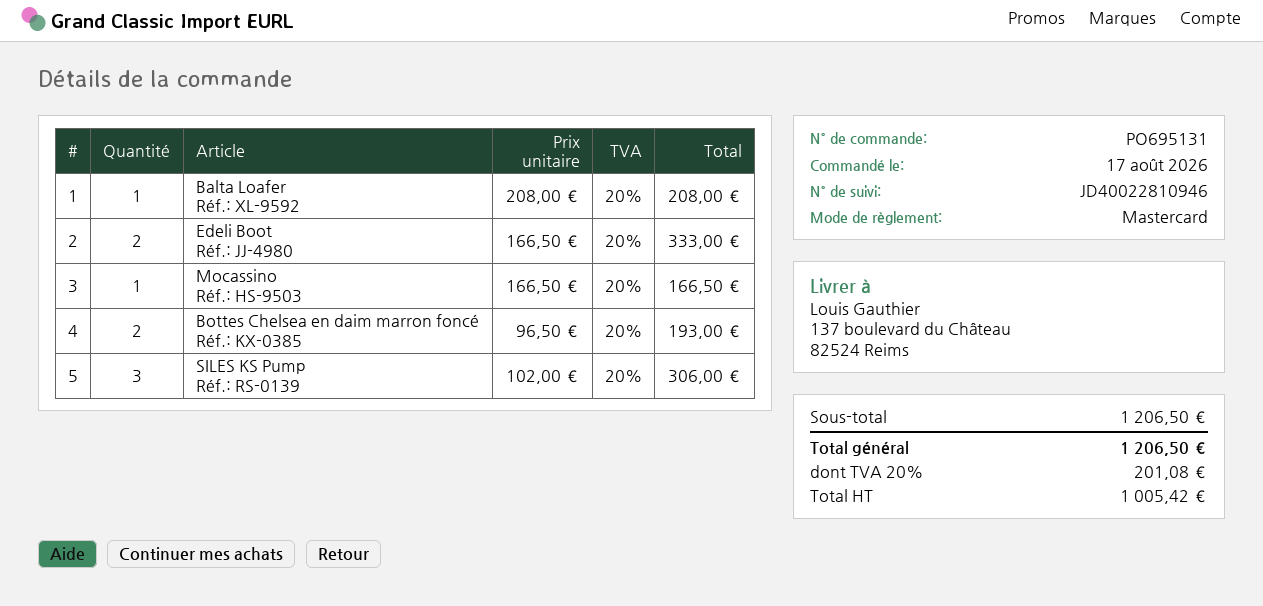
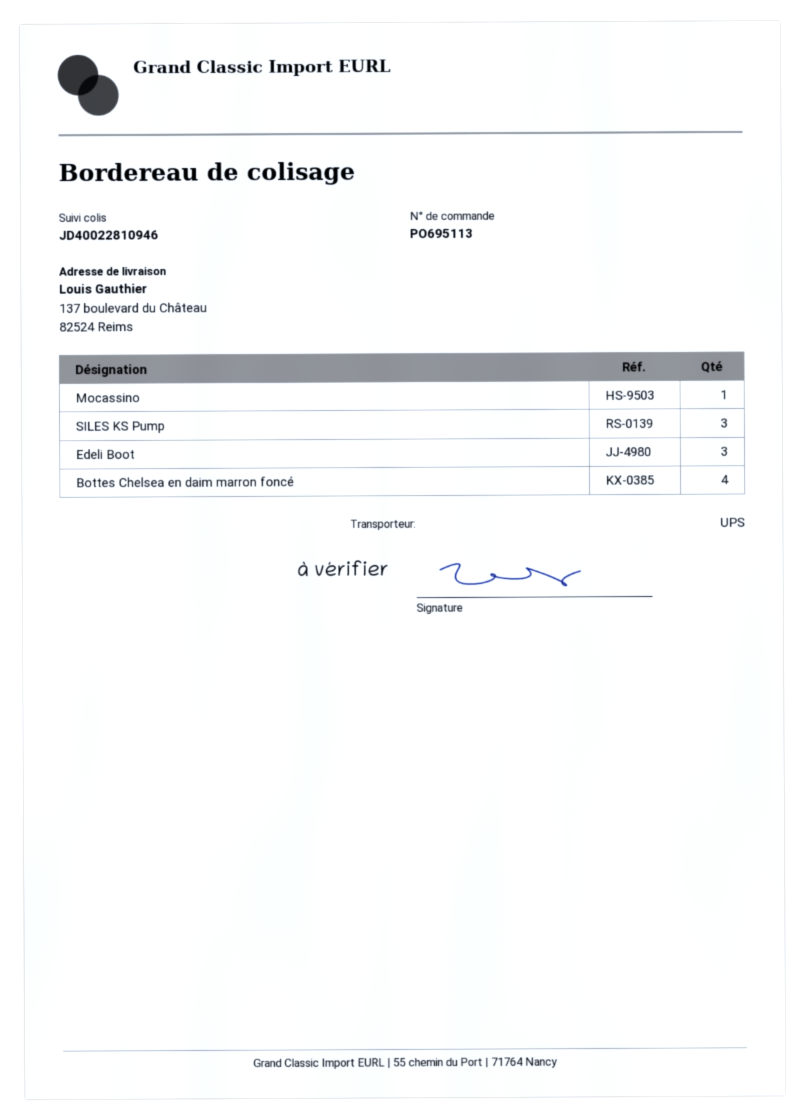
order number: PO695131 -> PO695113
Balta Loafer: 1 -> none
Edeli Boot: 2 -> 3
Bottes Chelsea en daim marron foncé: 2 -> 4

